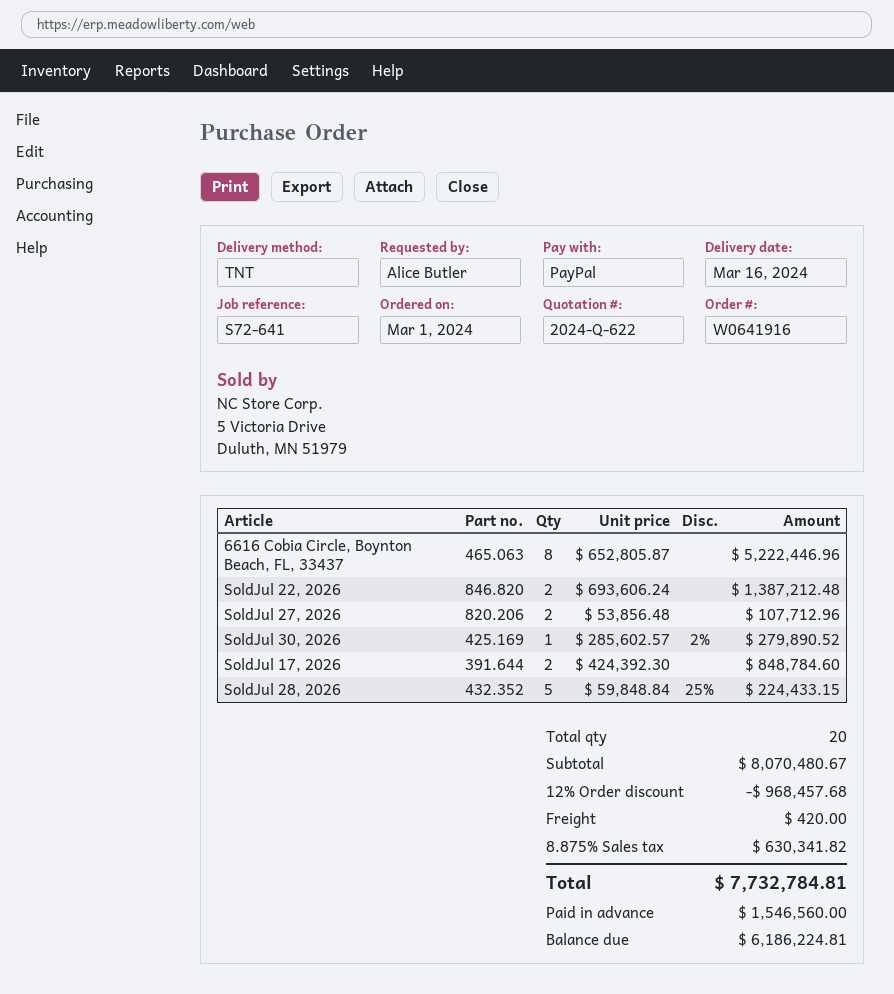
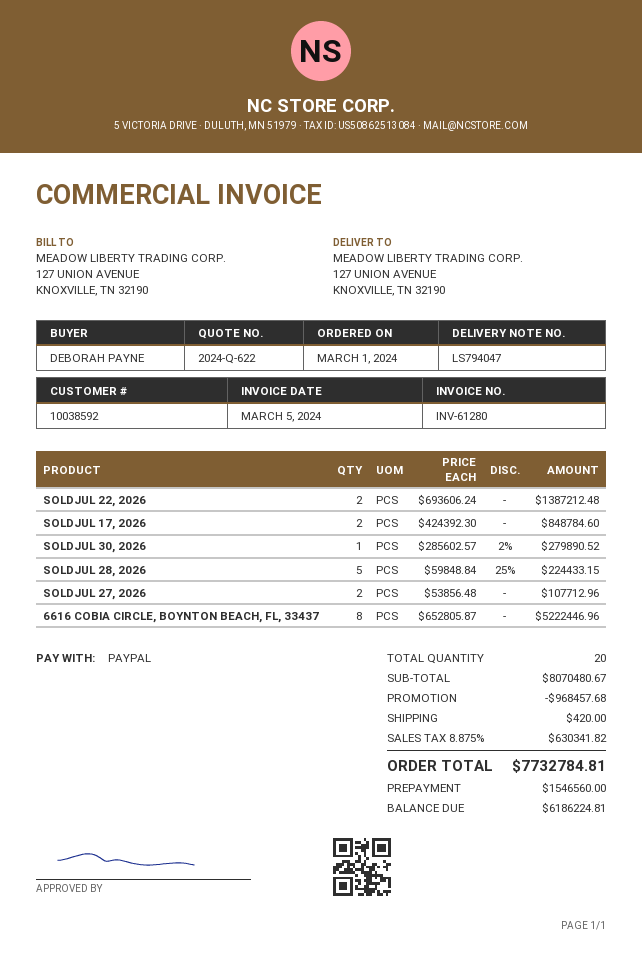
ordered by: Alice Butler -> DEBORAH PAYNE

